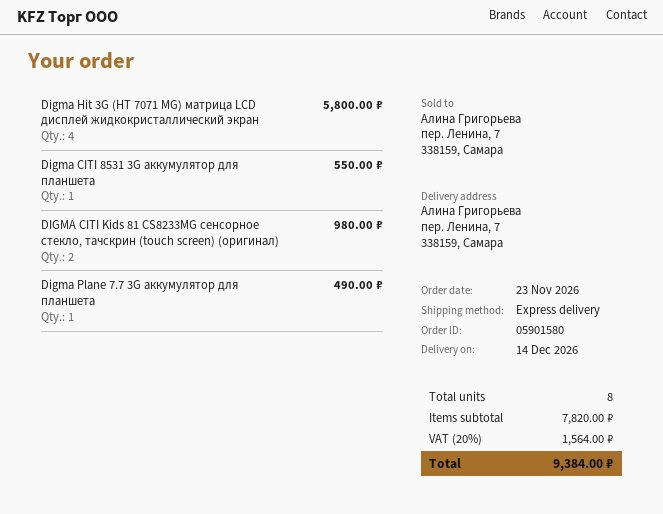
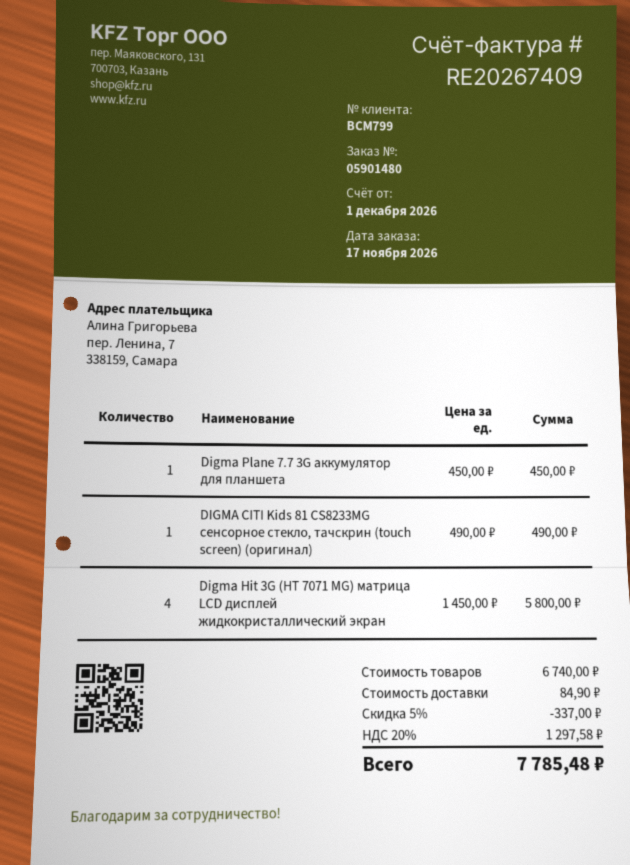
order number: 05901580 -> 05901480
order date: 2026-11-23 -> 2026-11-17
Digma CITI 8531 3G аккумулятор для планшета: 1 for 550.00 -> none
DIGMA CITI Kids 81 CS8233MG сенсорное стекло, тачскрин (touch screen) (оригинал): 2 for 980.00 -> 1 for 490.00
Digma Plane 7.7 3G аккумулятор для планшета: 1 for 490.00 -> 1 for 450.00
subtotal: 7820.00 -> 6740.00
discount: none -> 5% = 337.00
shipping: none -> 84.90
tax: 20% = 1564.00 -> 20% = 1297.58
total: 9384.00 -> 7785.48

